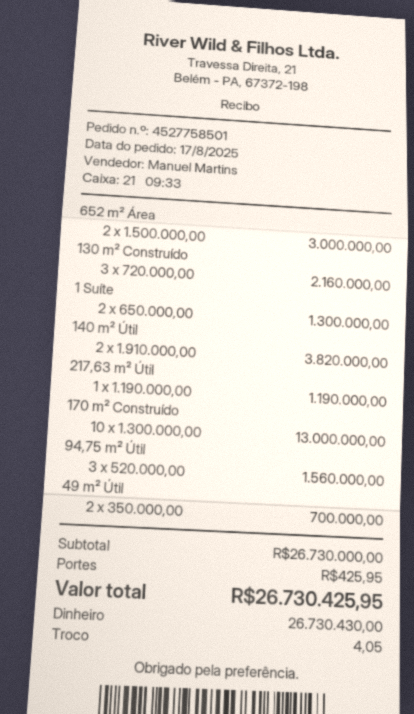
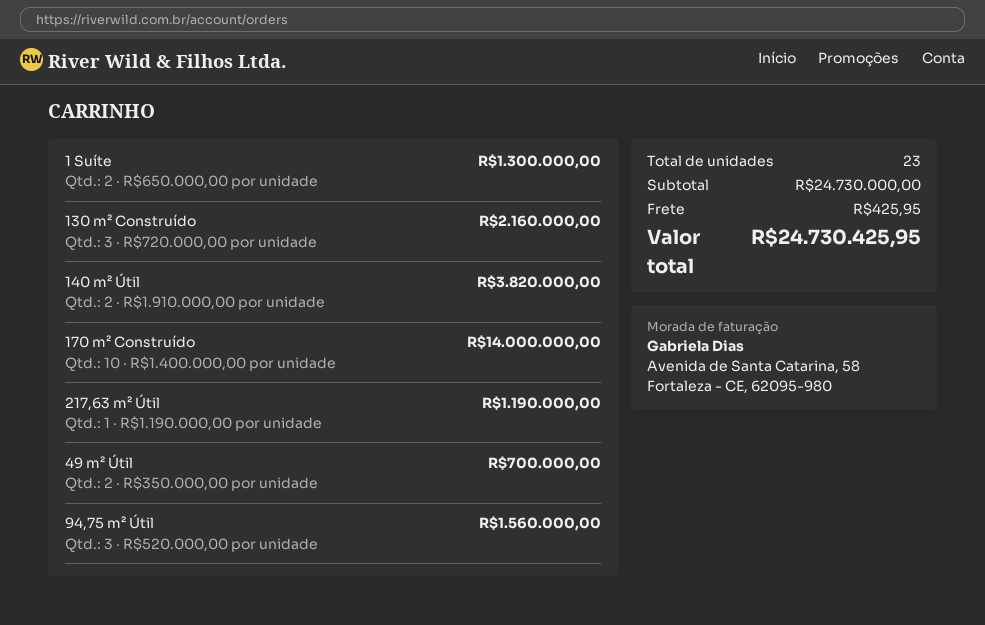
652 m² Área: 2 x 1500000.00 = 3000000.00 -> none
170 m² Construído: 10 x 1300000.00 = 13000000.00 -> 10 x 1400000.00 = 14000000.00
subtotal: 26730000.00 -> 24730000.00
total: 26730425.95 -> 24730425.95

